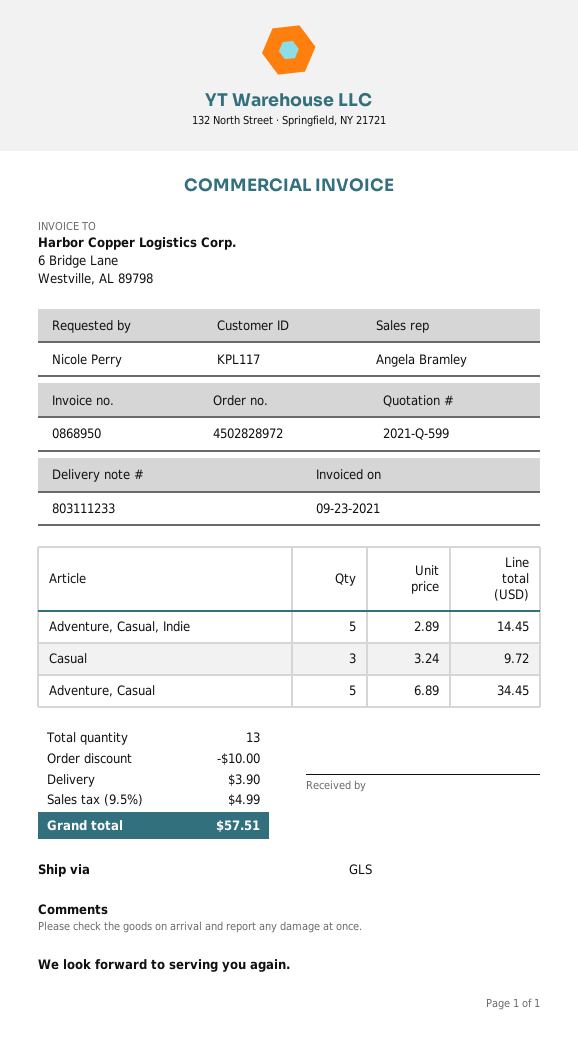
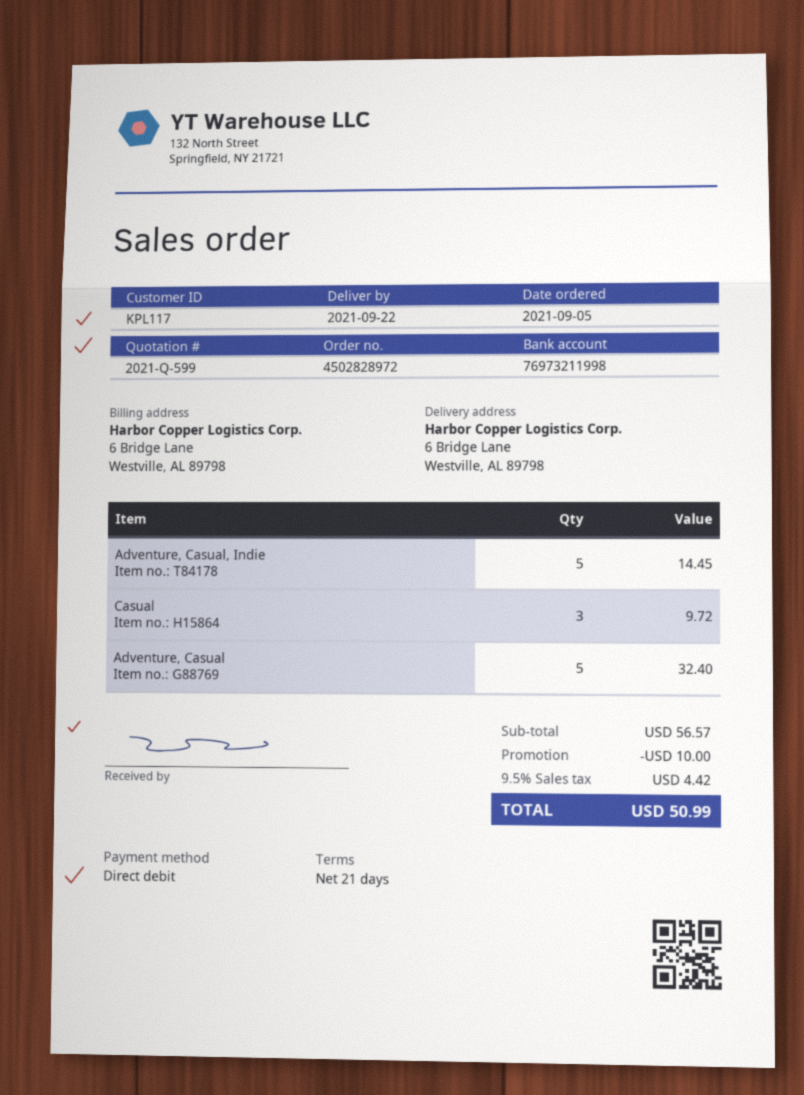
Adventure, Casual: 5 for 34.45 -> 5 for 32.40
shipping: 3.90 -> none
tax: 9.5% = 4.99 -> 9.5% = 4.42
total: 57.51 -> 50.99

